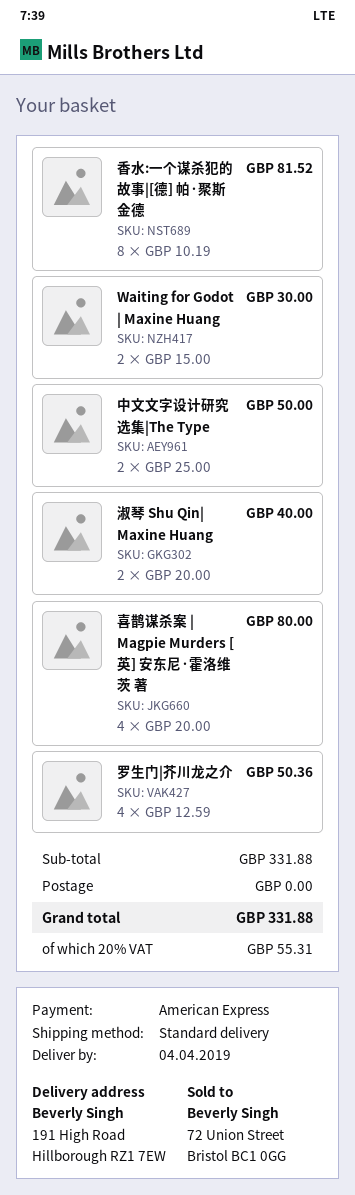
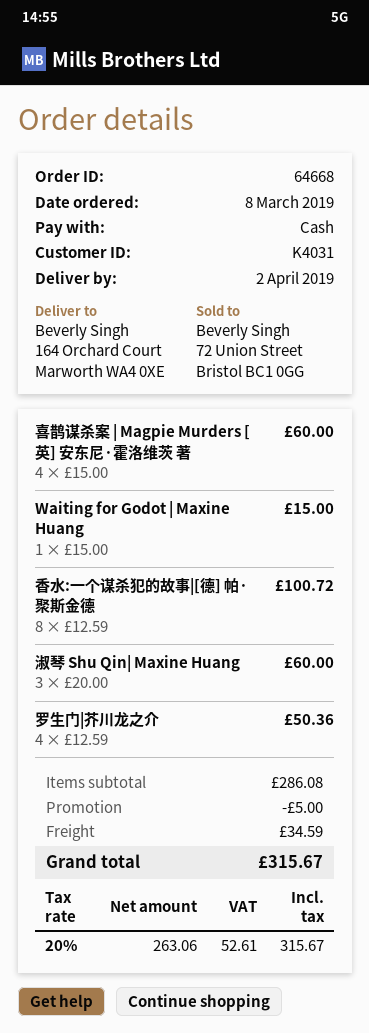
delivery date: 2019-04-04 -> 2019-04-02
payment method: American Express -> cash
ship to: 191 High Road, Hillborough RZ1 7EW -> 164 Orchard Court, Marworth WA4 0XE
香水:一个谋杀犯的故事|[德] 帕·聚斯金德: 8 x 10.19 = 81.52 -> 8 x 12.59 = 100.72
Waiting for Godot | Maxine Huang: 2 x 15.00 = 30.00 -> 1 x 15.00 = 15.00
中文文字设计研究选集|The Type: 2 x 25.00 = 50.00 -> none
淑琴 Shu Qin| Maxine Huang: 2 x 20.00 = 40.00 -> 3 x 20.00 = 60.00
喜鹊谋杀案 | Magpie Murders [英] 安东尼·霍洛维茨 著: 4 x 20.00 = 80.00 -> 4 x 15.00 = 60.00
subtotal: 331.88 -> 286.08
discount: none -> 5.00
shipping: 0.00 -> 34.59
tax: 20% = 55.31 -> 20% = 52.61
total: 331.88 -> 315.67

